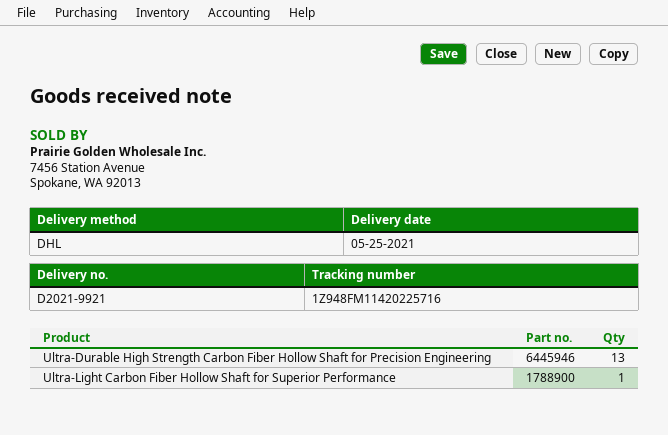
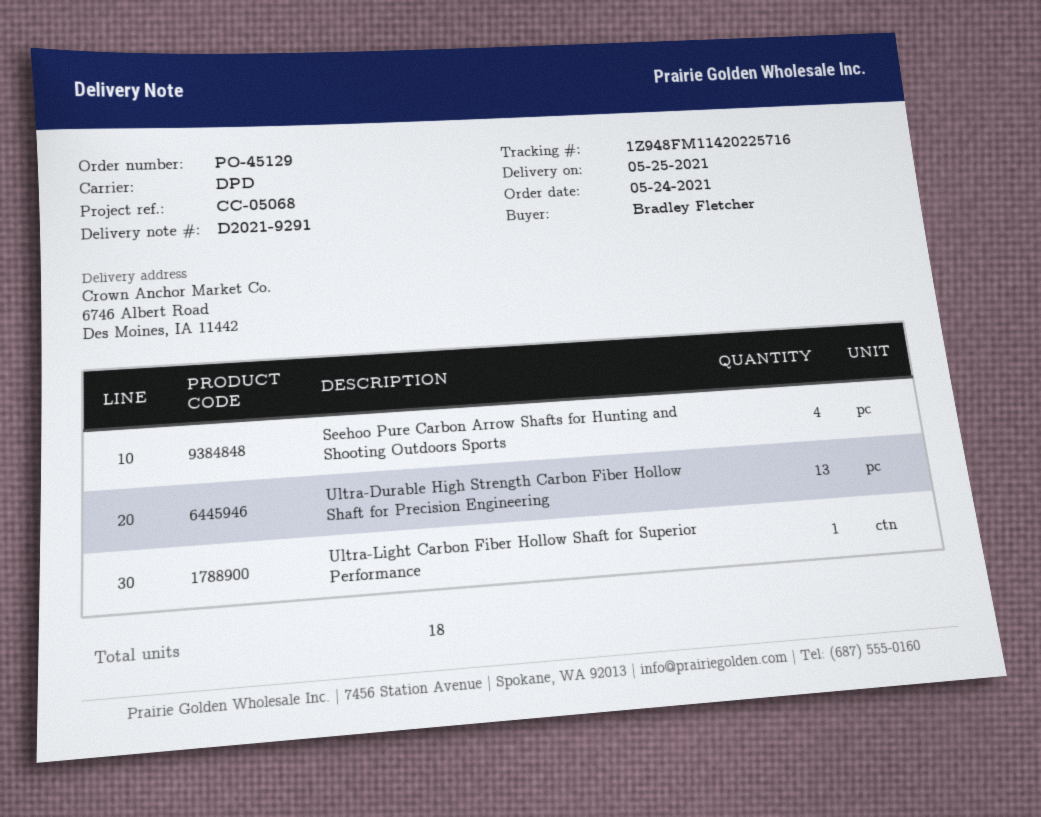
delivery note number: D2021-9921 -> D2021-9291
shipping method: DHL -> DPD
Seehoo Pure Carbon Arrow Shafts for Hunting and Shooting Outdoors Sports: none -> 4

